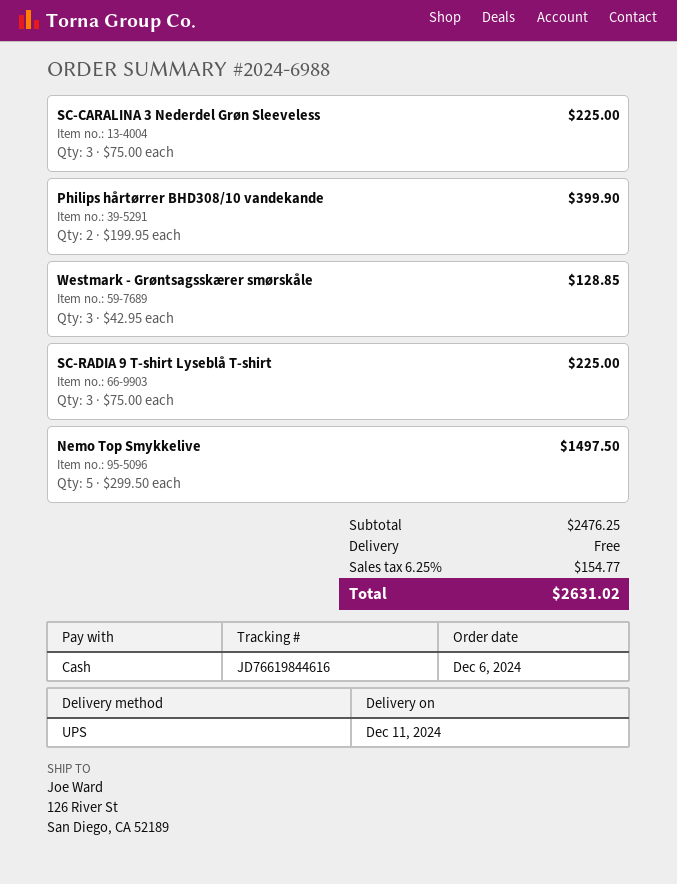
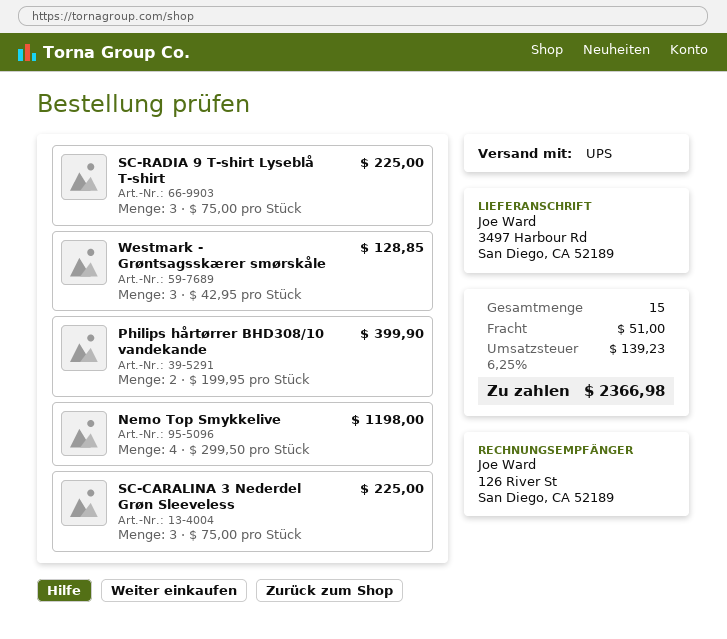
ship to: 126 River St, San Diego, CA 52189 -> 3497 Harbour Rd, San Diego, CA 52189
Nemo Top Smykkelive: 5 x 299.50 = 1497.50 -> 4 x 299.50 = 1198.00
shipping: 0.00 -> 51.00
tax: 6.25% = 154.77 -> 6.25% = 139.23
total: 2631.02 -> 2366.98

